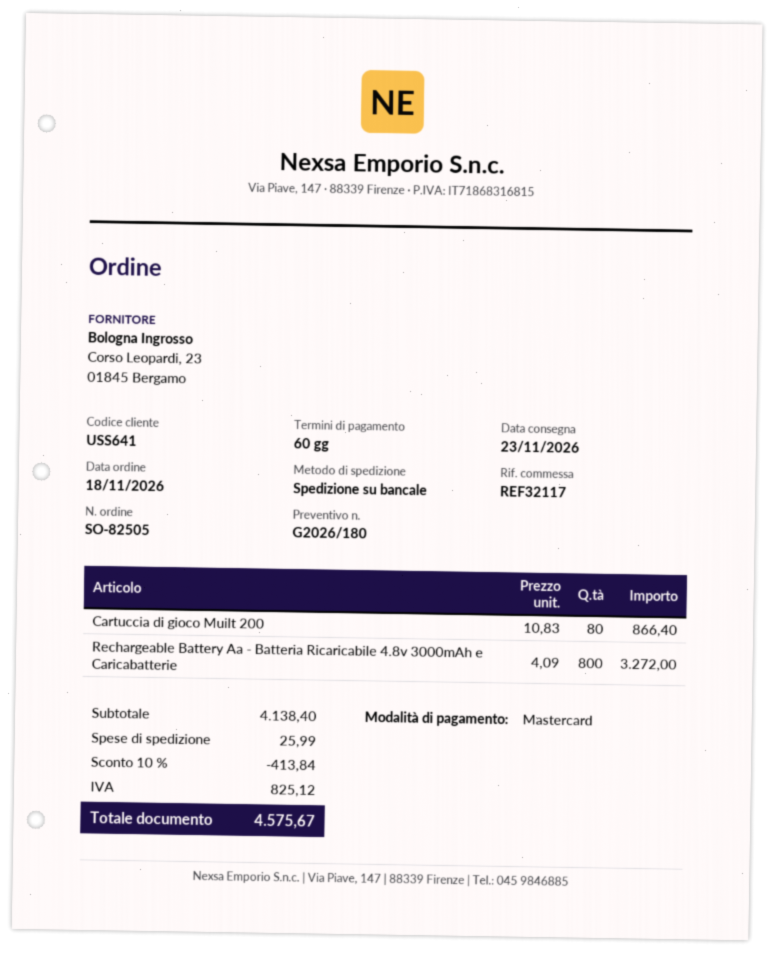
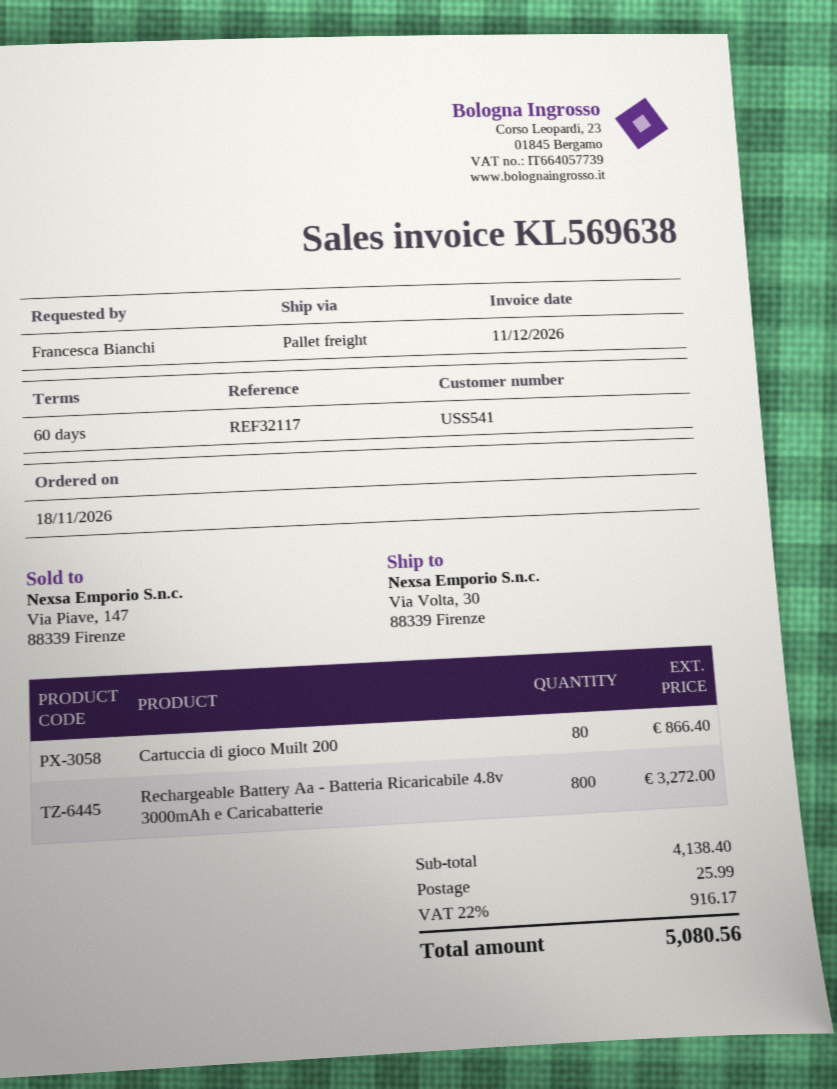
customer number: USS641 -> USS541
discount: 10% = 413.84 -> none
tax: 825.12 -> 916.17
total: 4575.67 -> 5080.56

